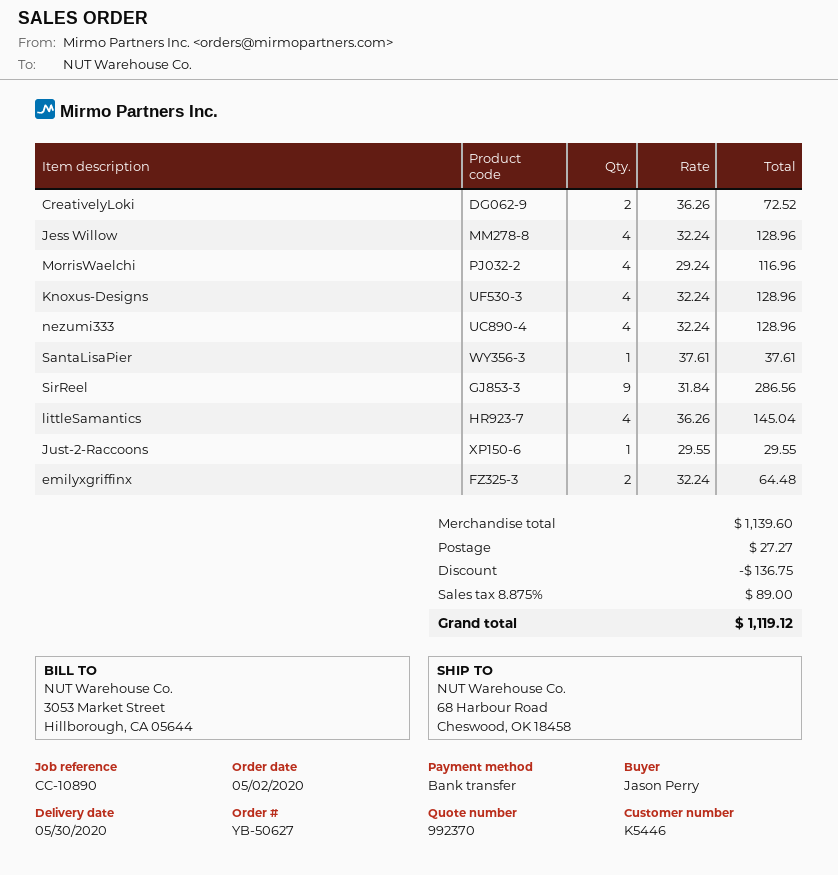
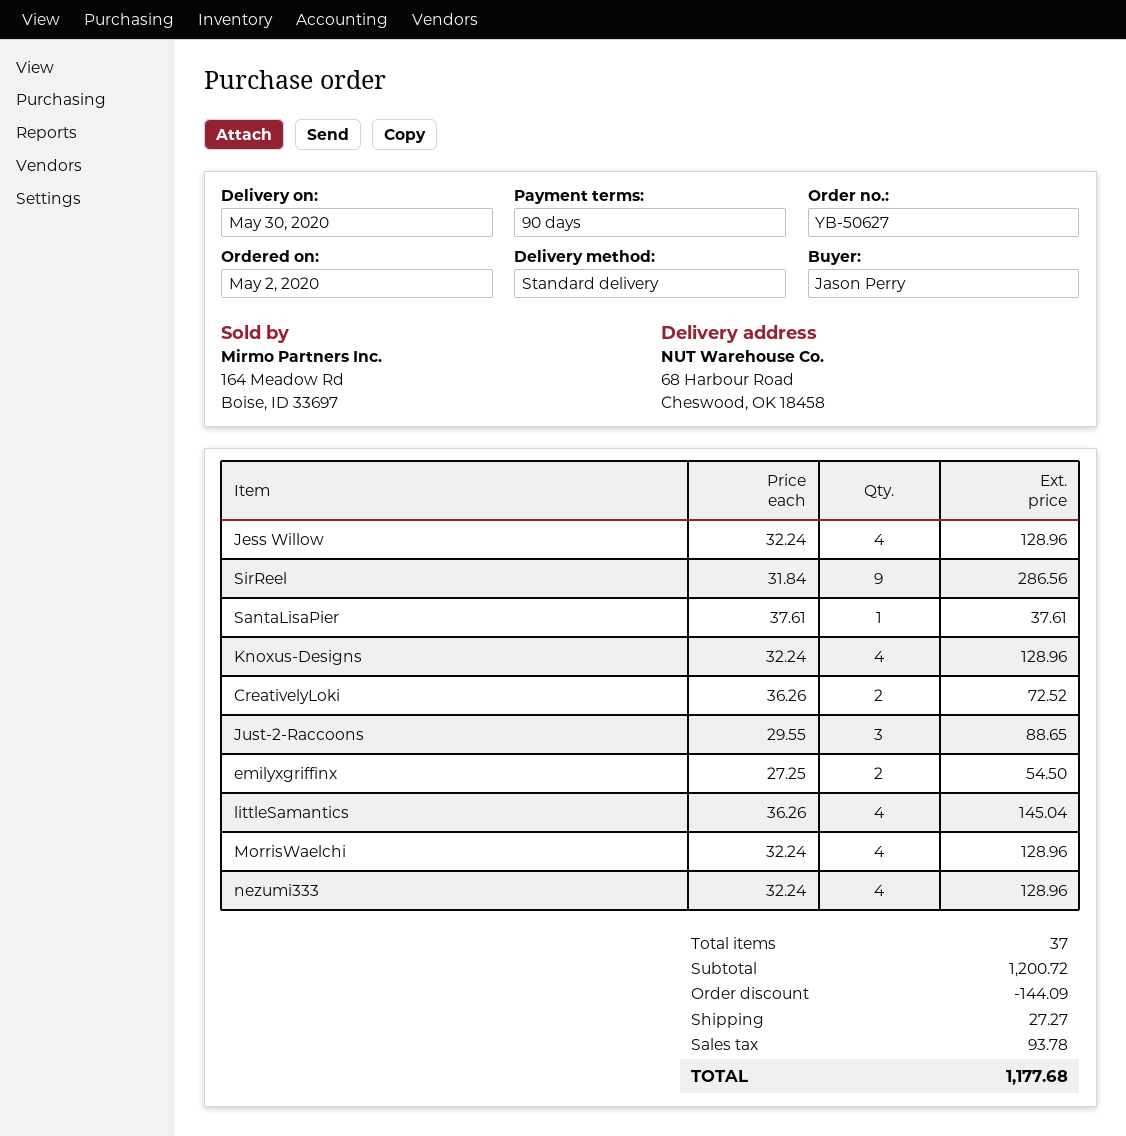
MorrisWaelchi: 4 x 29.24 = 116.96 -> 4 x 32.24 = 128.96
Just-2-Raccoons: 1 x 29.55 = 29.55 -> 3 x 29.55 = 88.65
emilyxgriffinx: 2 x 32.24 = 64.48 -> 2 x 27.25 = 54.50
subtotal: 1139.60 -> 1200.72
discount: 136.75 -> 144.09
tax: 89.00 -> 93.78
total: 1119.12 -> 1177.68

